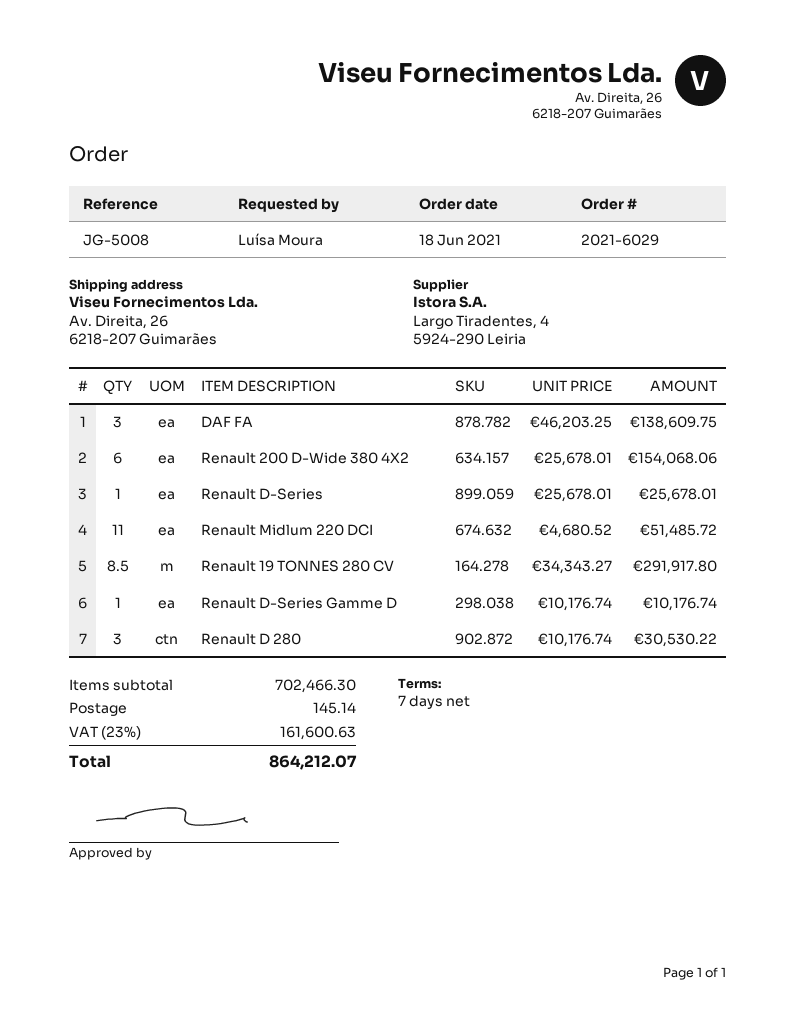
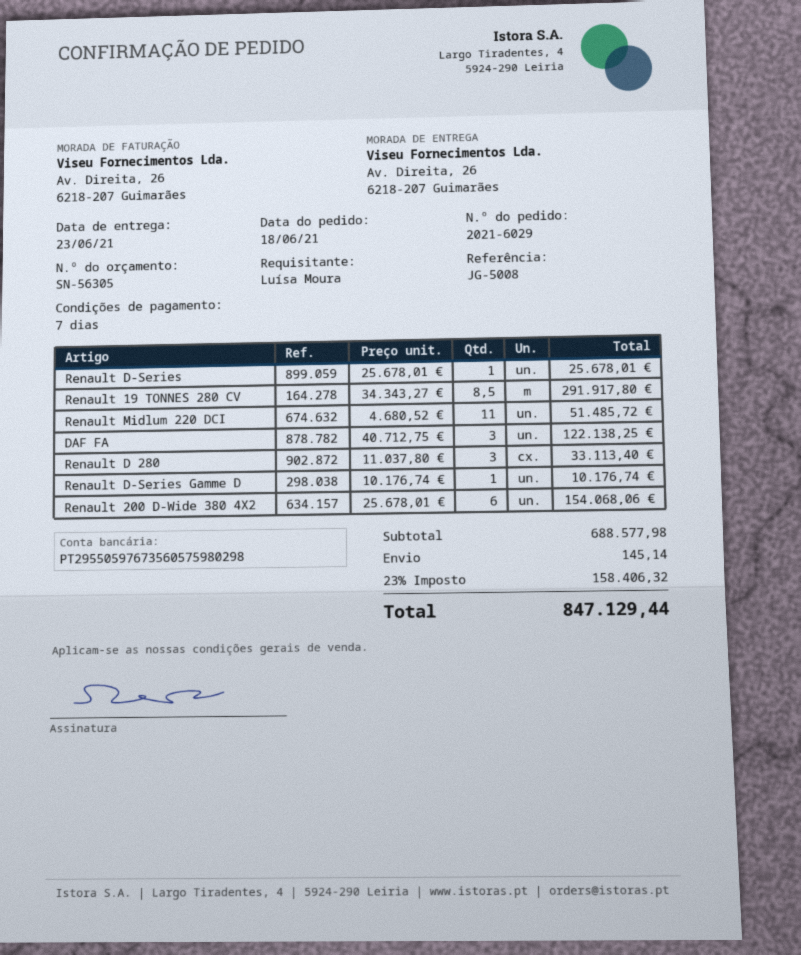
DAF FA: 3 x 46203.25 = 138609.75 -> 3 x 40712.75 = 122138.25
Renault D 280: 3 x 10176.74 = 30530.22 -> 3 x 11037.80 = 33113.40
subtotal: 702466.30 -> 688577.98
tax: 23% = 161600.63 -> 23% = 158406.32
total: 864212.07 -> 847129.44

